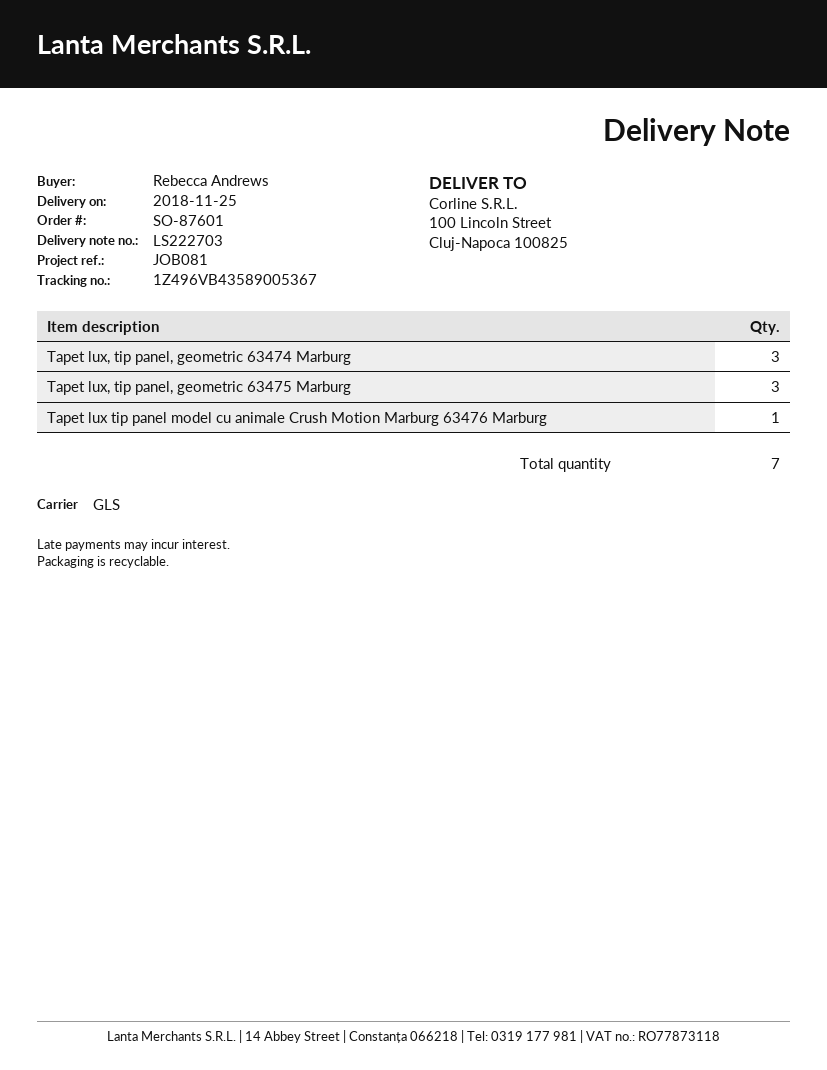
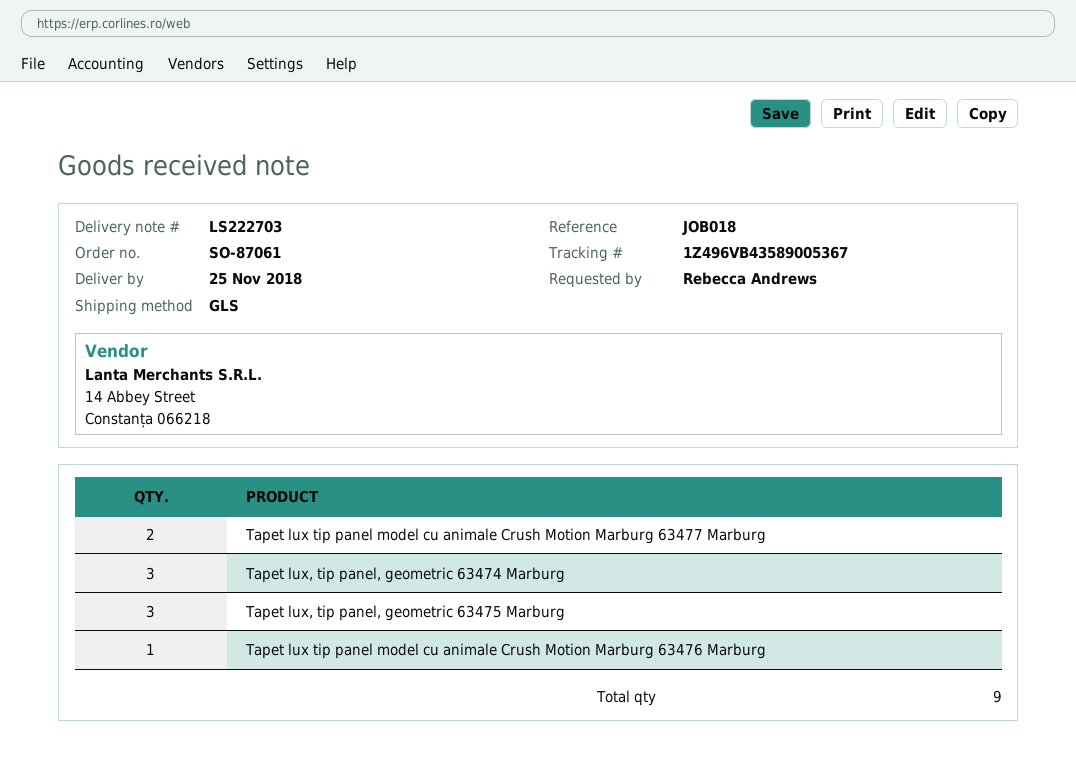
order number: SO-87601 -> SO-87061
reference: JOB081 -> JOB018
Tapet lux tip panel model cu animale Crush Motion Marburg 63477 Marburg: none -> 2
total quantity: 7 -> 9

